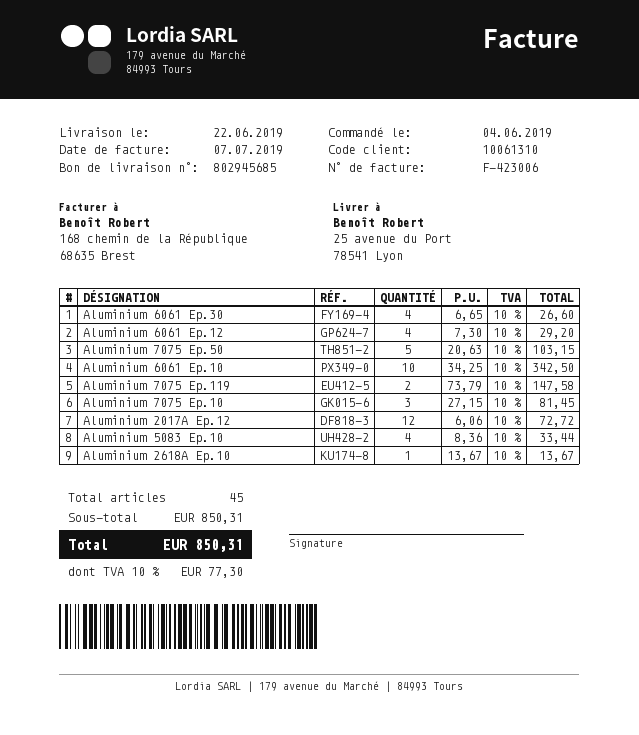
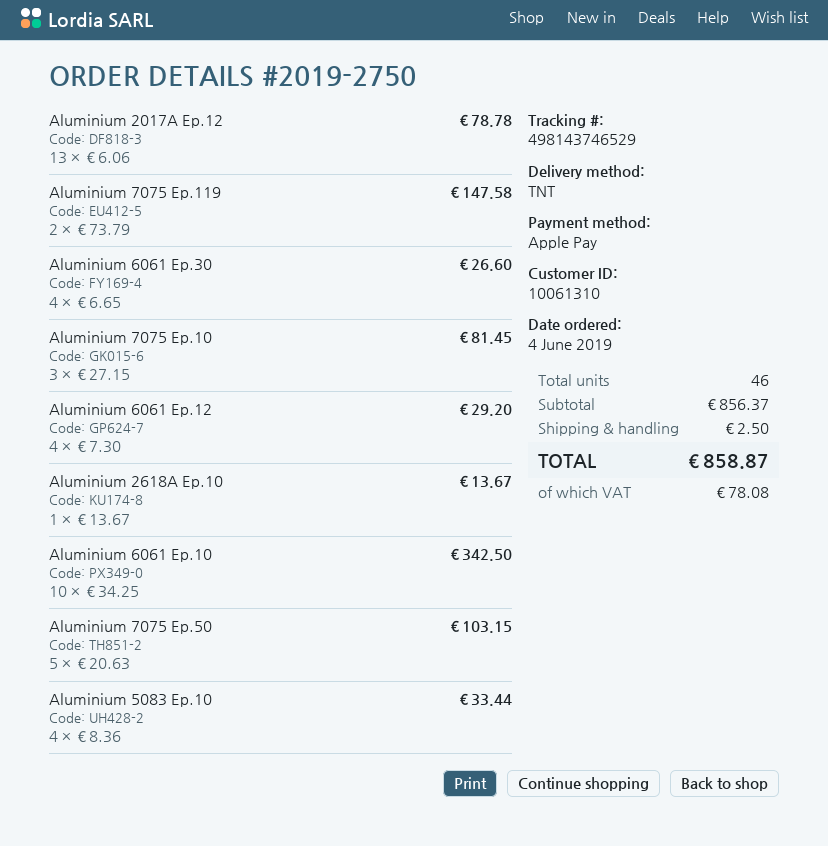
Aluminium 2017A Ep.12: 12 x 6.06 = 72.72 -> 13 x 6.06 = 78.78
total quantity: 45 -> 46
subtotal: 850.31 -> 856.37
shipping: none -> 2.50
tax: 77.30 -> 78.08
total: 850.31 -> 858.87

